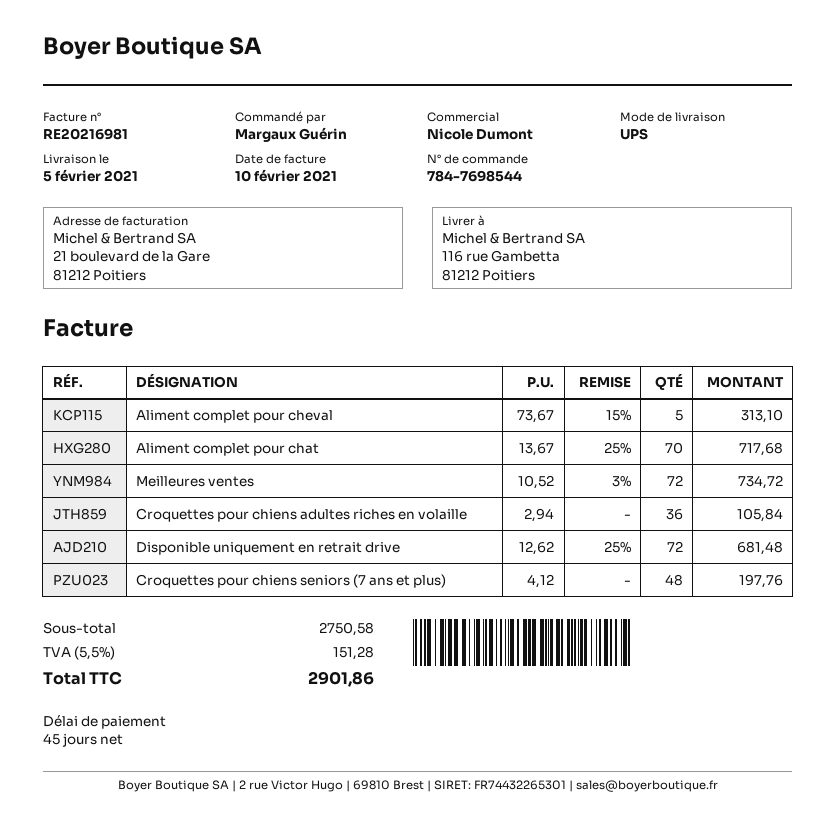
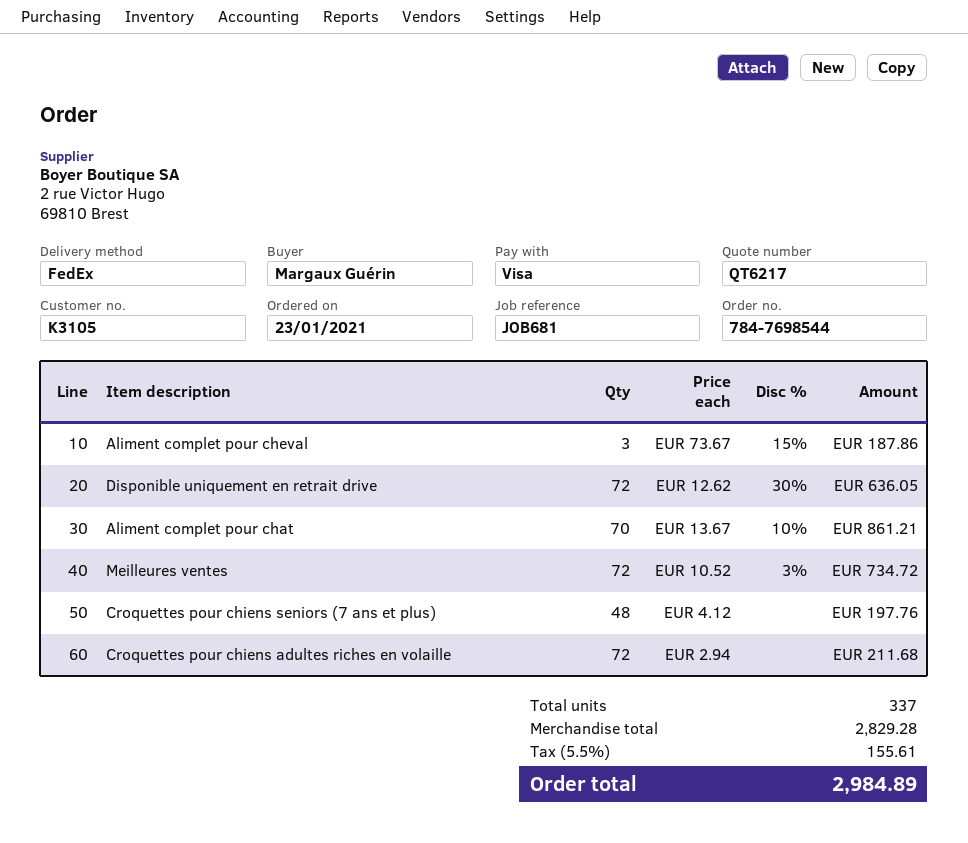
shipping method: UPS -> FedEx
Aliment complet pour cheval: 5 x 73.67 - 15% = 313.10 -> 3 x 73.67 - 15% = 187.86
Aliment complet pour chat: 70 x 13.67 - 25% = 717.68 -> 70 x 13.67 - 10% = 861.21
Croquettes pour chiens adultes riches en volaille: 36 x 2.94 = 105.84 -> 72 x 2.94 = 211.68
Disponible uniquement en retrait drive: 72 x 12.62 - 25% = 681.48 -> 72 x 12.62 - 30% = 636.05
subtotal: 2750.58 -> 2829.28
tax: 5.5% = 151.28 -> 5.5% = 155.61
total: 2901.86 -> 2984.89

